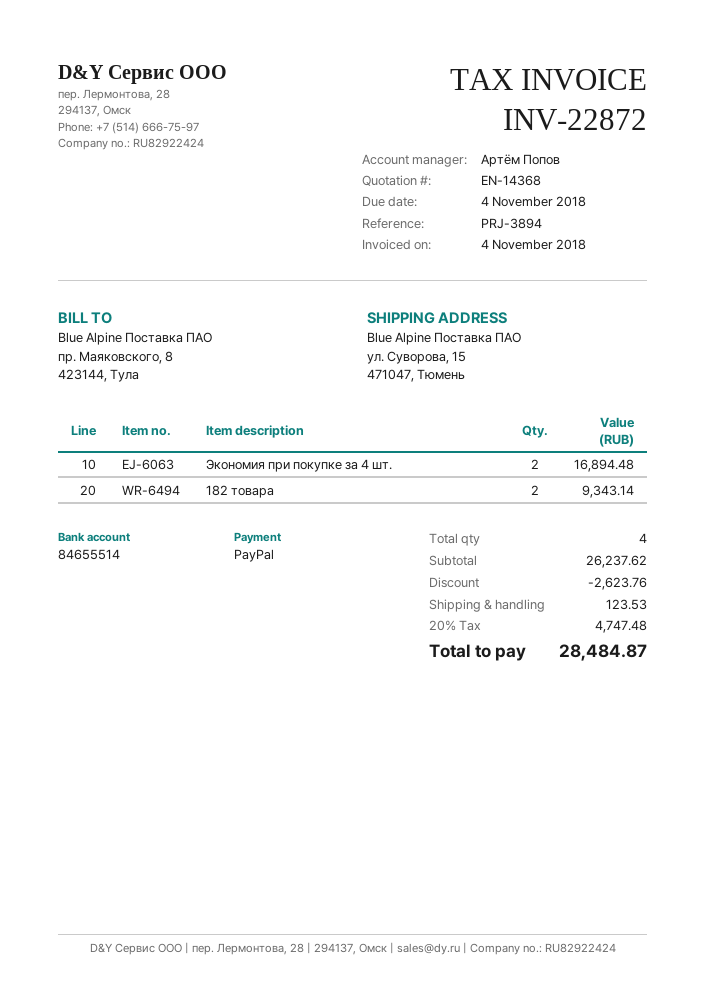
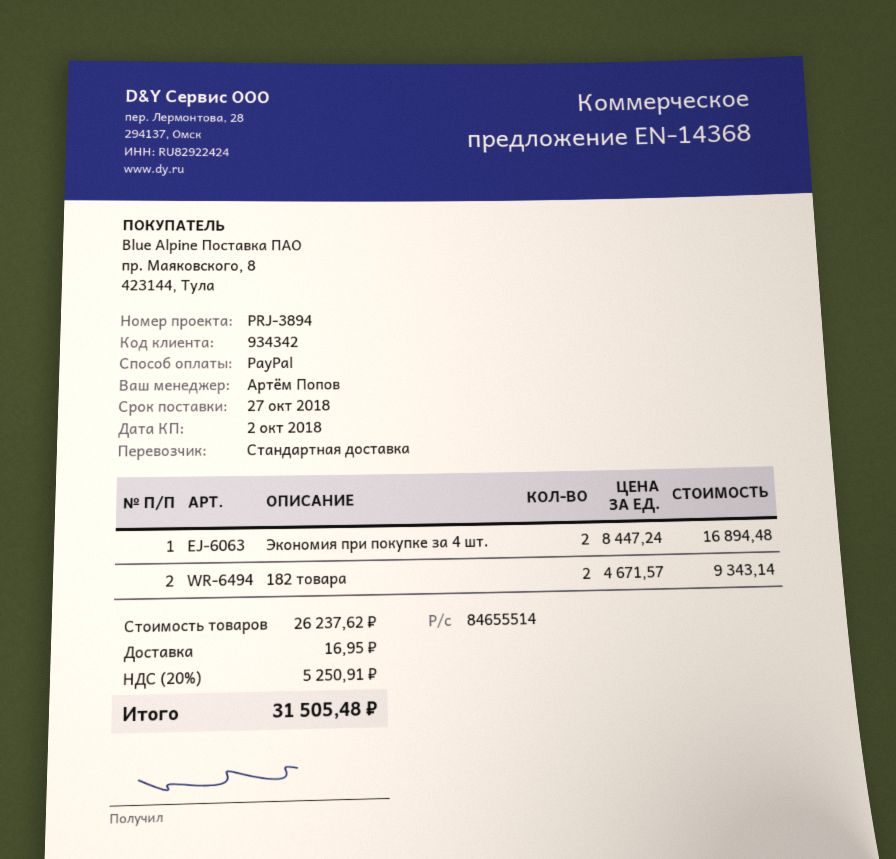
discount: 2623.76 -> none
shipping: 123.53 -> 16.95
tax: 20% = 4747.48 -> 20% = 5250.91
total: 28484.87 -> 31505.48

